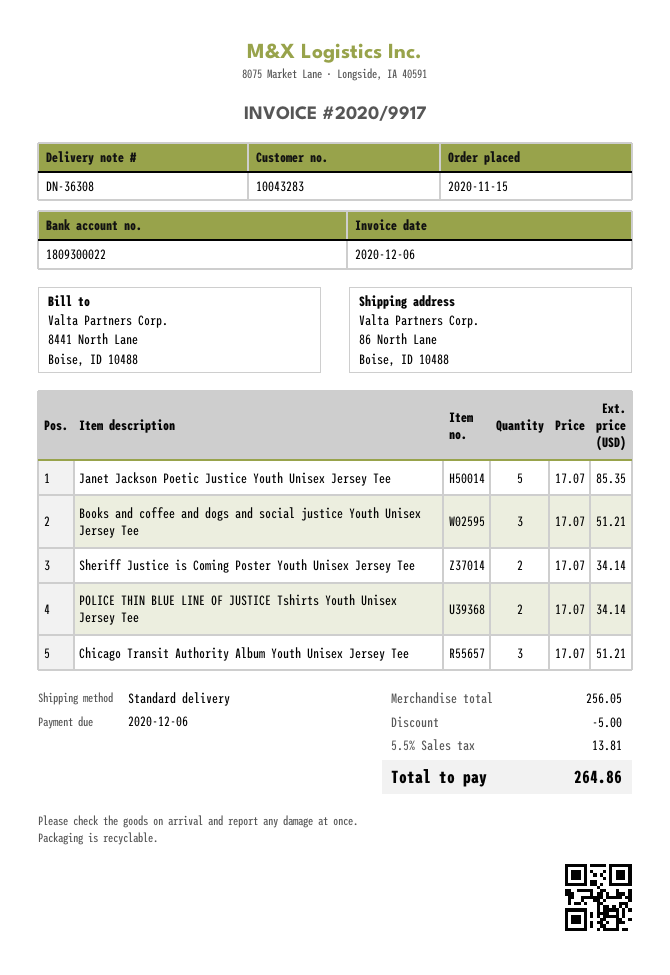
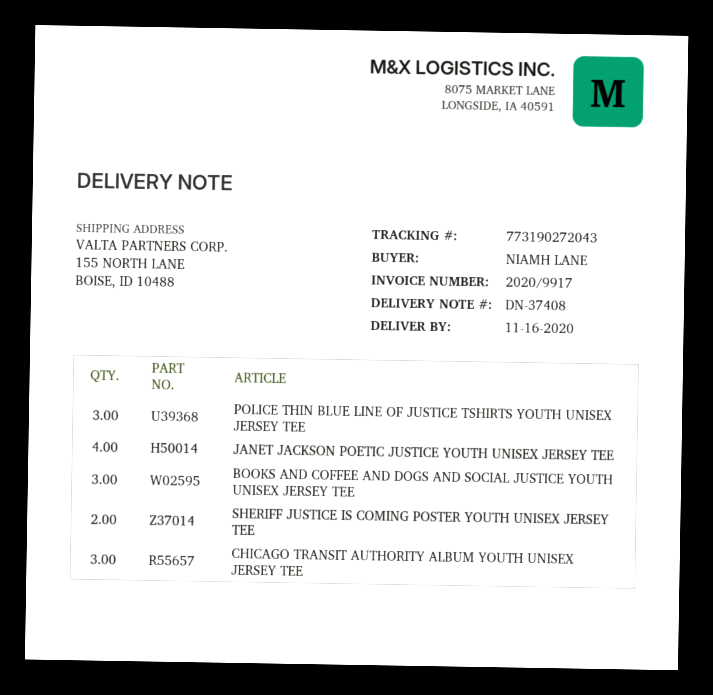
delivery note number: DN-36308 -> DN-37408
ship to: 86 North Lane, Boise, ID 10488 -> 155 NORTH LANE, BOISE, ID 10488
Janet Jackson Poetic Justice Youth Unisex Jersey Tee: 5 -> 4
POLICE THIN BLUE LINE OF JUSTICE Tshirts Youth Unisex Jersey Tee: 2 -> 3

